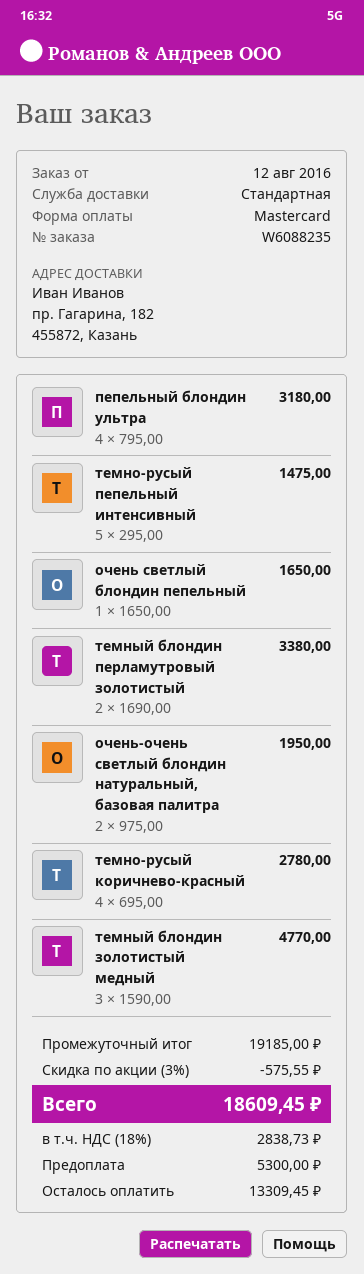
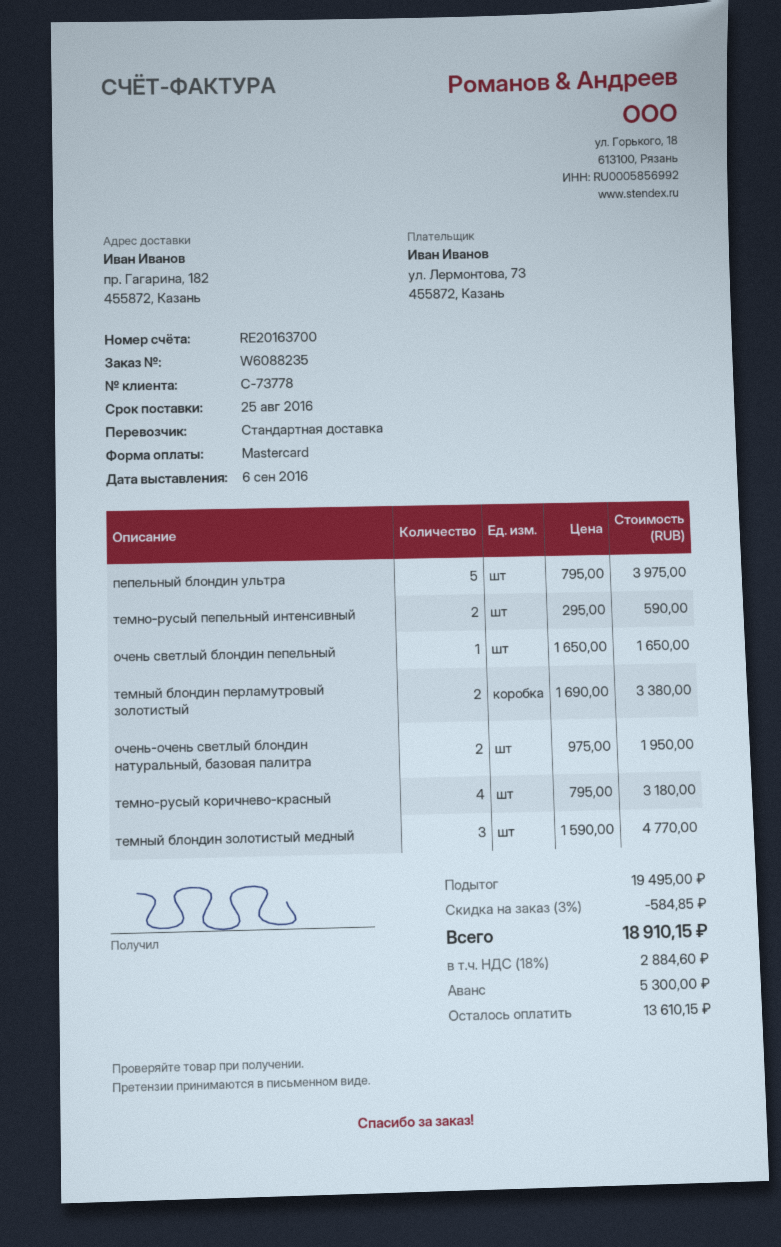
пепельный блондин ультра: 4 x 795.00 = 3180.00 -> 5 x 795.00 = 3975.00
темно-русый пепельный интенсивный: 5 x 295.00 = 1475.00 -> 2 x 295.00 = 590.00
темно-русый коричнево-красный: 4 x 695.00 = 2780.00 -> 4 x 795.00 = 3180.00
subtotal: 19185.00 -> 19495.00
discount: 3% = 575.55 -> 3% = 584.85
tax: 18% = 2838.73 -> 18% = 2884.60
total: 18609.45 -> 18910.15
balance: 13309.45 -> 13610.15

